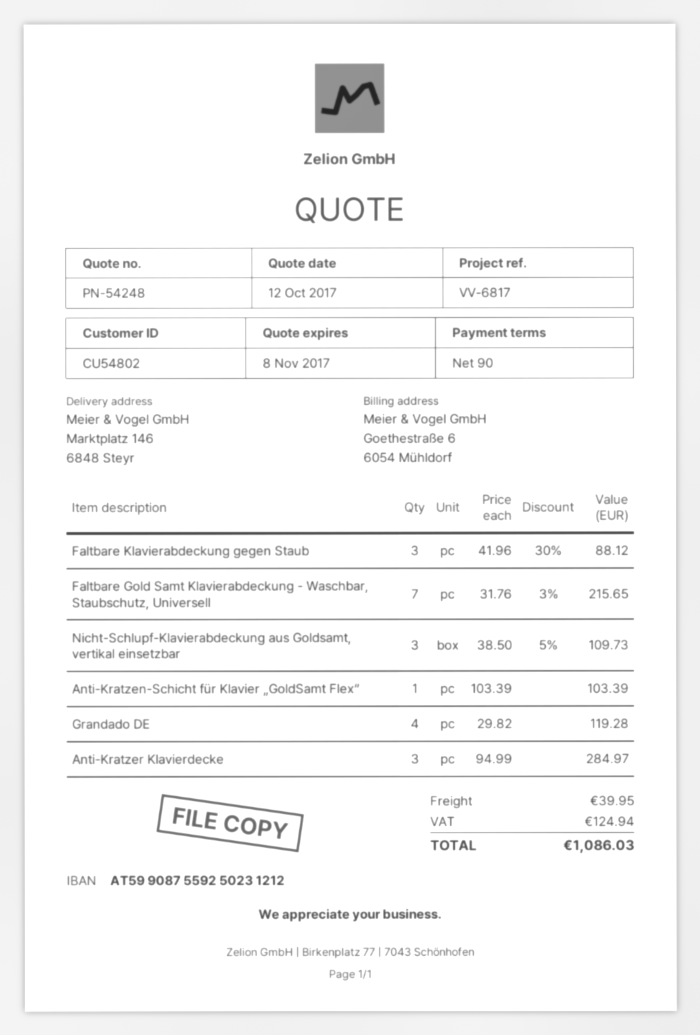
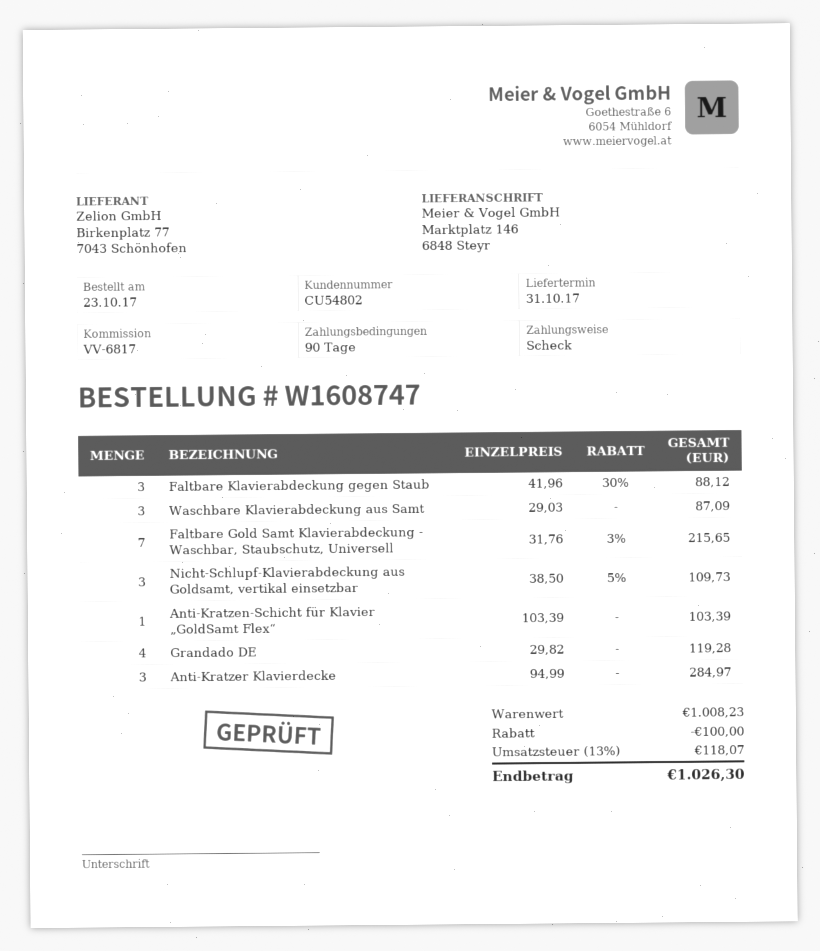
Waschbare Klavierabdeckung aus Samt: none -> 3 x 29.03 = 87.09
discount: none -> 100.00
shipping: 39.95 -> none
tax: 124.94 -> 118.07
total: 1086.03 -> 1026.30

